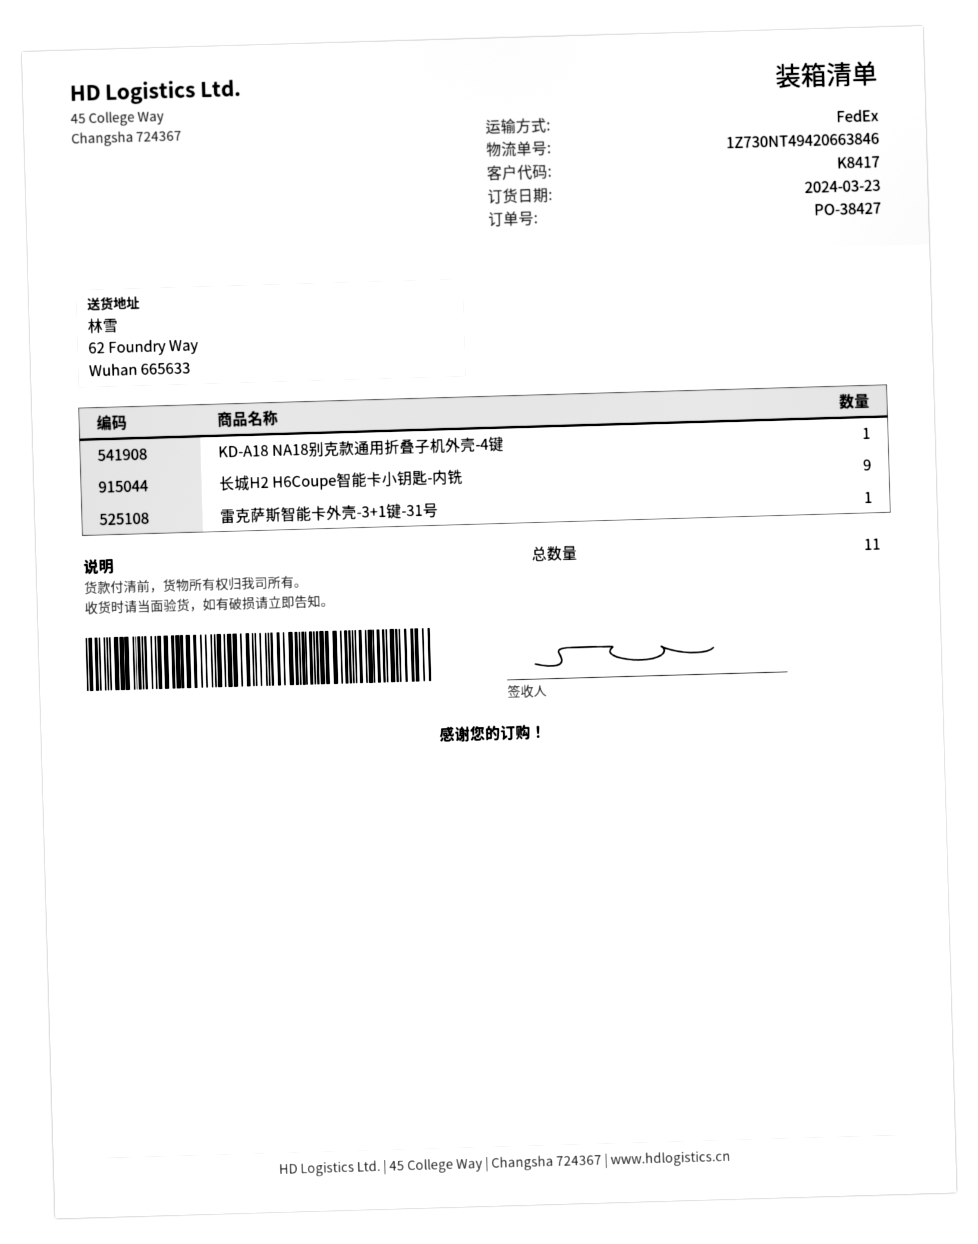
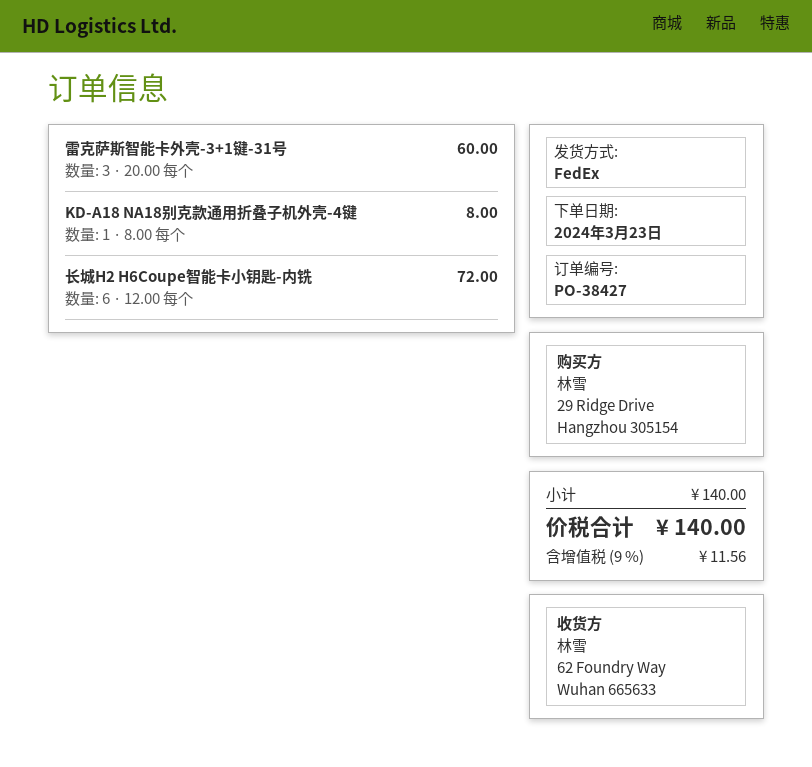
长城H2 H6Coupe智能卡小钥匙-内铣: 9 -> 6
雷克萨斯智能卡外壳-3+1键-31号: 1 -> 3

